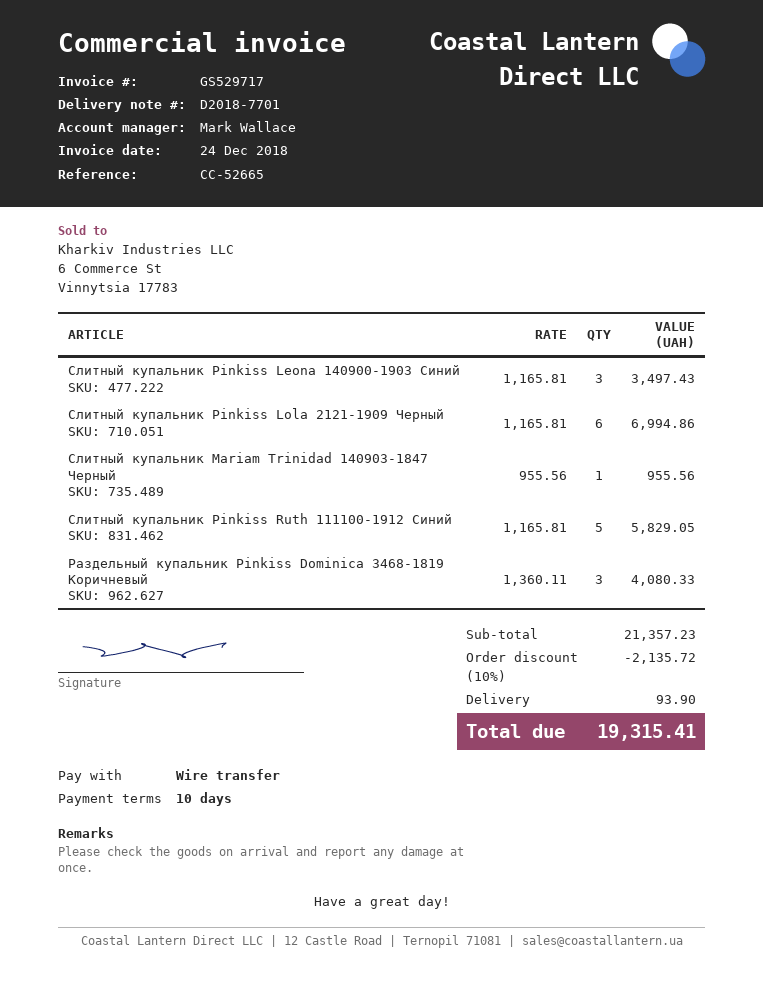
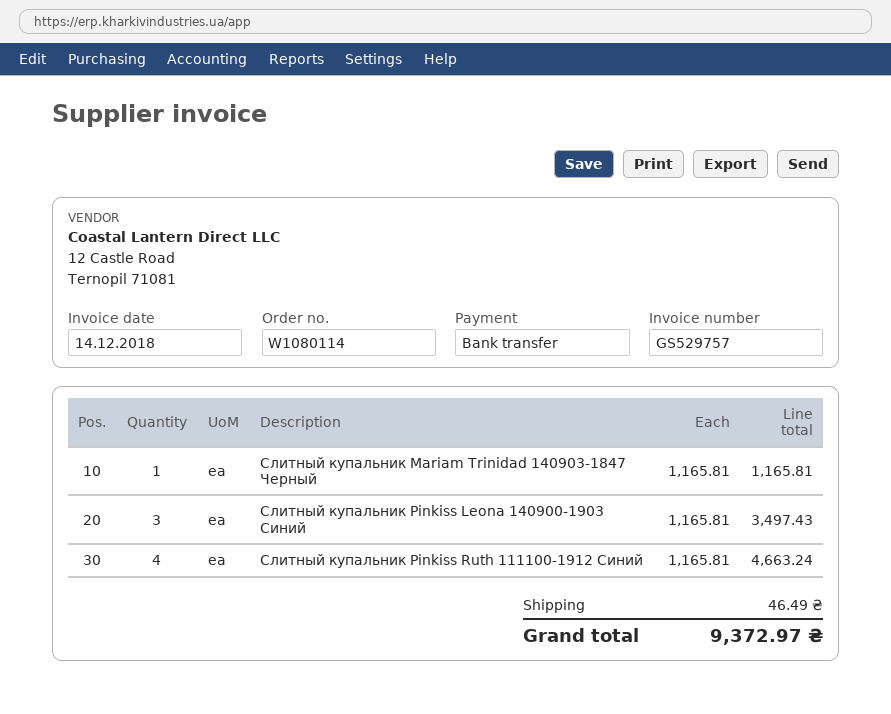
invoice number: GS529717 -> GS529757
invoice date: 2018-12-24 -> 2018-12-14
Слитный купальник Pinkiss Lola 2121-1909 Черный: 6 x 1165.81 = 6994.86 -> none
Слитный купальник Mariam Trinidad 140903-1847 Черный: 1 x 955.56 = 955.56 -> 1 x 1165.81 = 1165.81
Слитный купальник Pinkiss Ruth 111100-1912 Синий: 5 x 1165.81 = 5829.05 -> 4 x 1165.81 = 4663.24
Раздельный купальник Pinkiss Dominica 3468-1819 Коричневый: 3 x 1360.11 = 4080.33 -> none
discount: 10% = 2135.72 -> none
shipping: 93.90 -> 46.49
total: 19315.41 -> 9372.97

